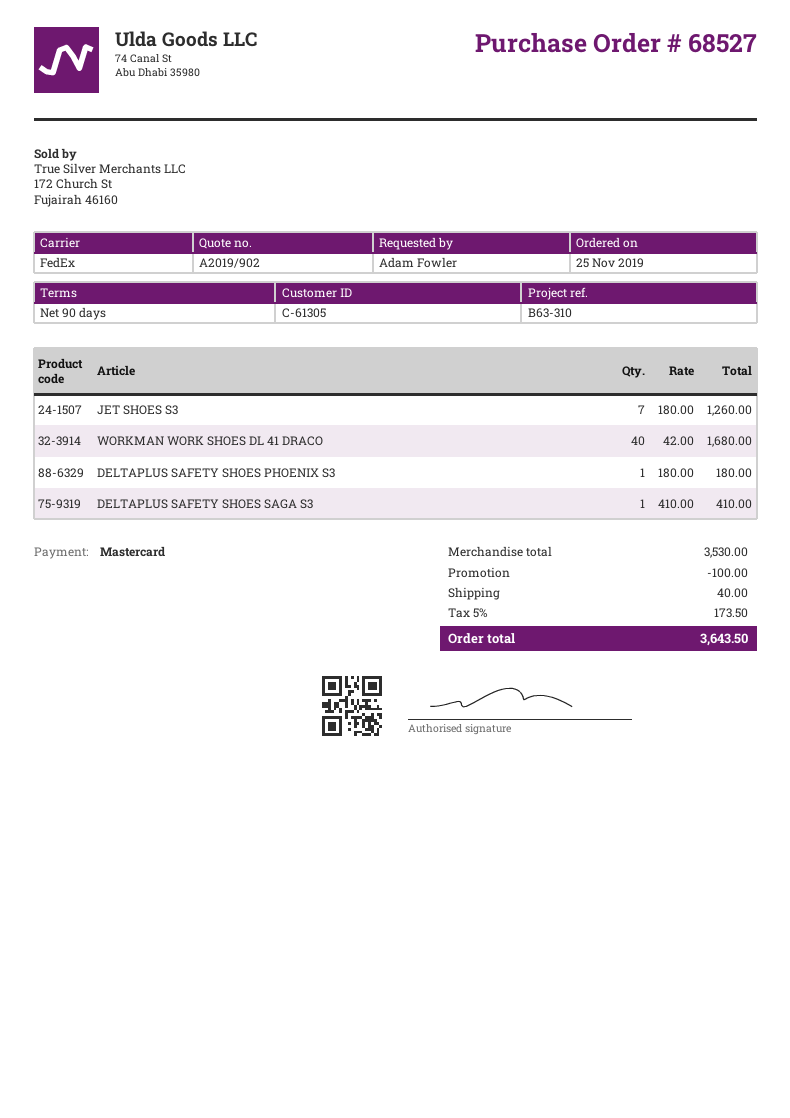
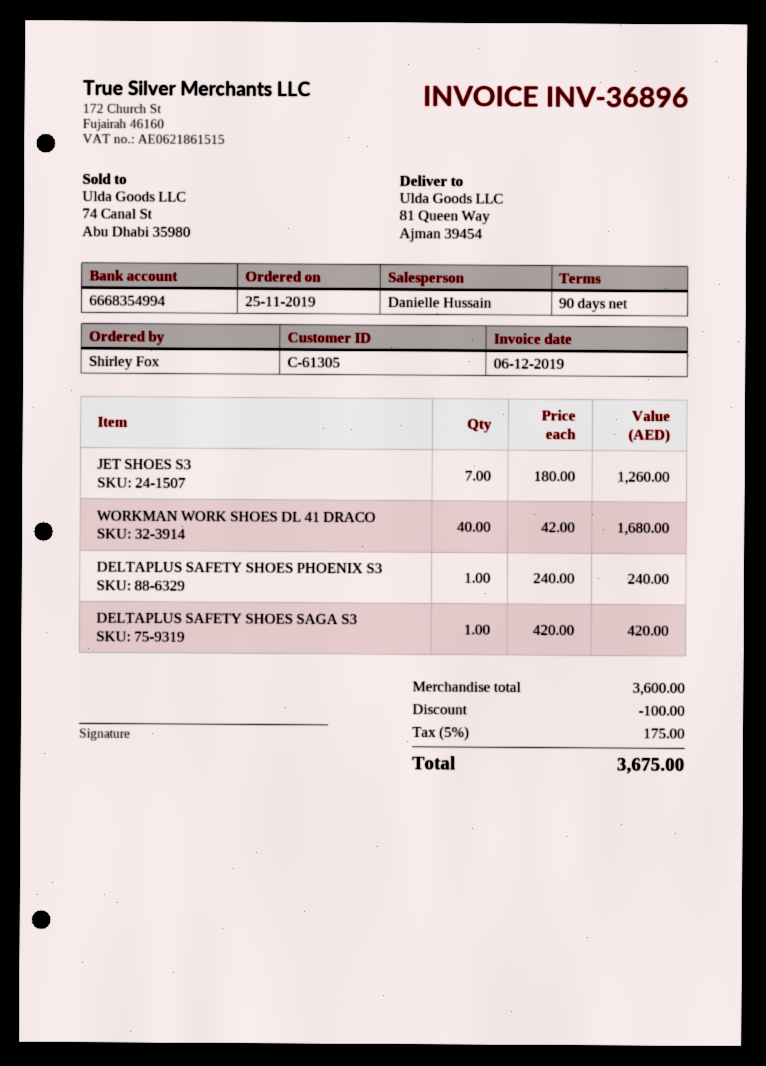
ordered by: Adam Fowler -> Shirley Fox
DELTAPLUS SAFETY SHOES PHOENIX S3: 1 x 180.00 = 180.00 -> 1 x 240.00 = 240.00
DELTAPLUS SAFETY SHOES SAGA S3: 1 x 410.00 = 410.00 -> 1 x 420.00 = 420.00
subtotal: 3530.00 -> 3600.00
shipping: 40.00 -> none
tax: 5% = 173.50 -> 5% = 175.00
total: 3643.50 -> 3675.00

